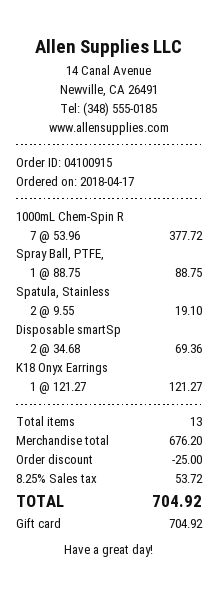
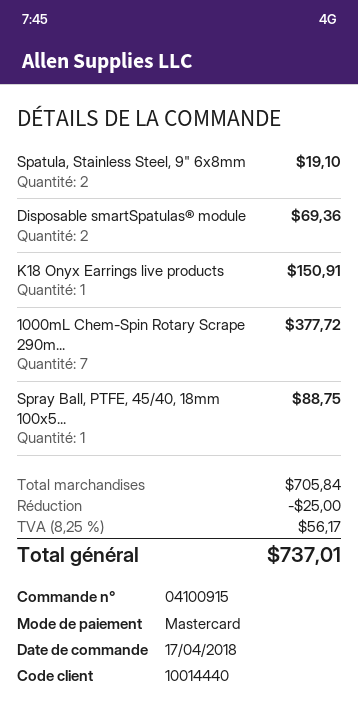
payment method: gift card -> Mastercard
K18 Onyx Earrings: 1 for 121.27 -> 1 for 150.91
subtotal: 676.20 -> 705.84
tax: 8.25% = 53.72 -> 8.25% = 56.17
total: 704.92 -> 737.01

